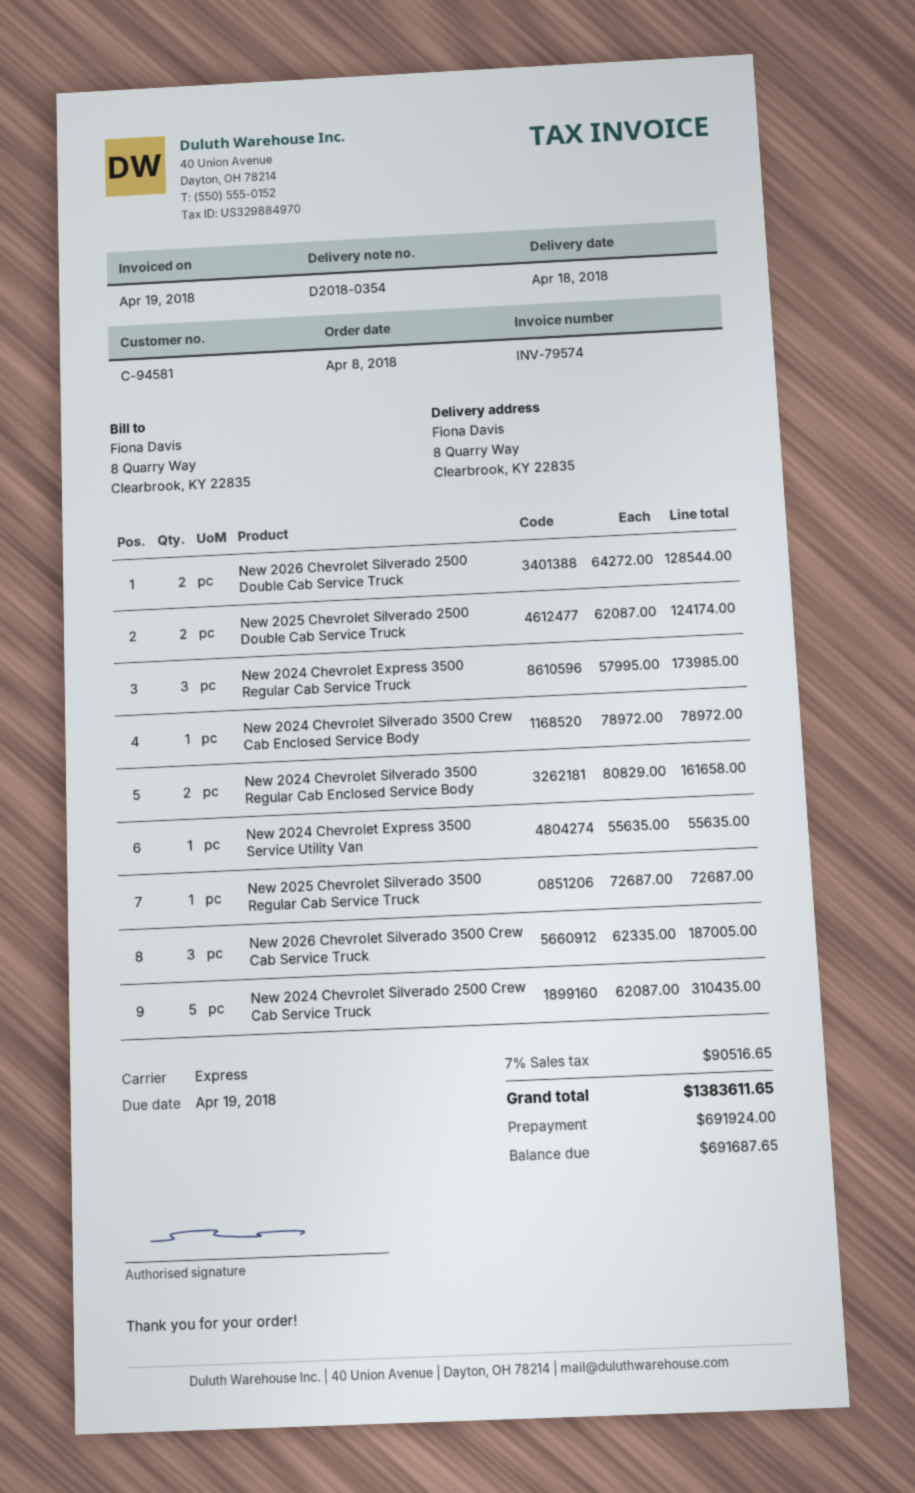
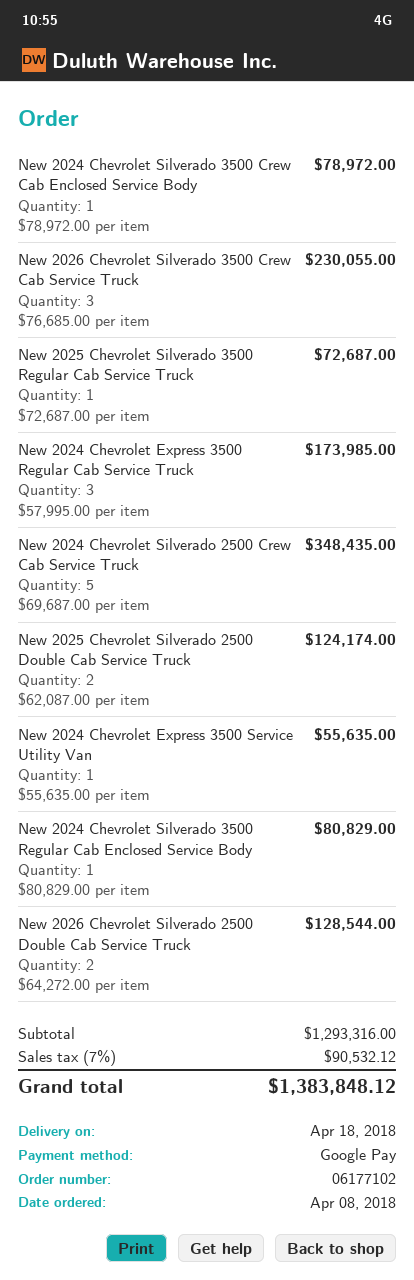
New 2024 Chevrolet Silverado 3500 Regular Cab Enclosed Service Body: 2 x 80829.00 = 161658.00 -> 1 x 80829.00 = 80829.00
New 2026 Chevrolet Silverado 3500 Crew Cab Service Truck: 3 x 62335.00 = 187005.00 -> 3 x 76685.00 = 230055.00
New 2024 Chevrolet Silverado 2500 Crew Cab Service Truck: 5 x 62087.00 = 310435.00 -> 5 x 69687.00 = 348435.00
tax: 7% = 90516.65 -> 7% = 90532.12
total: 1383611.65 -> 1383848.12

